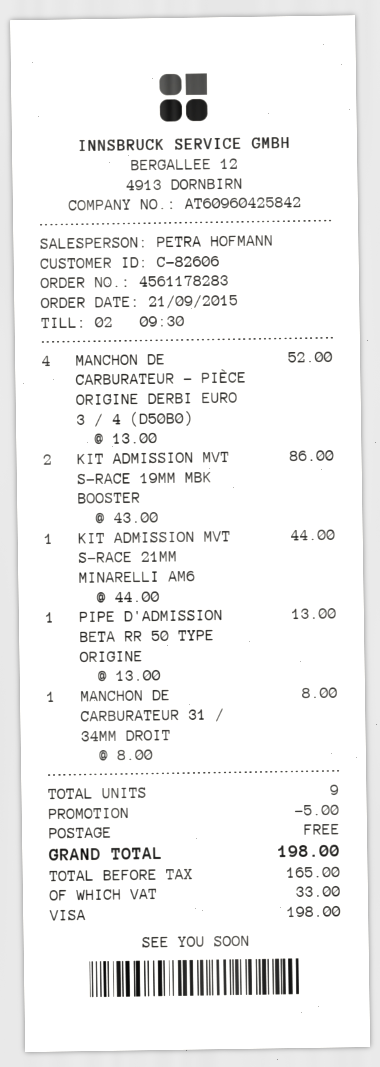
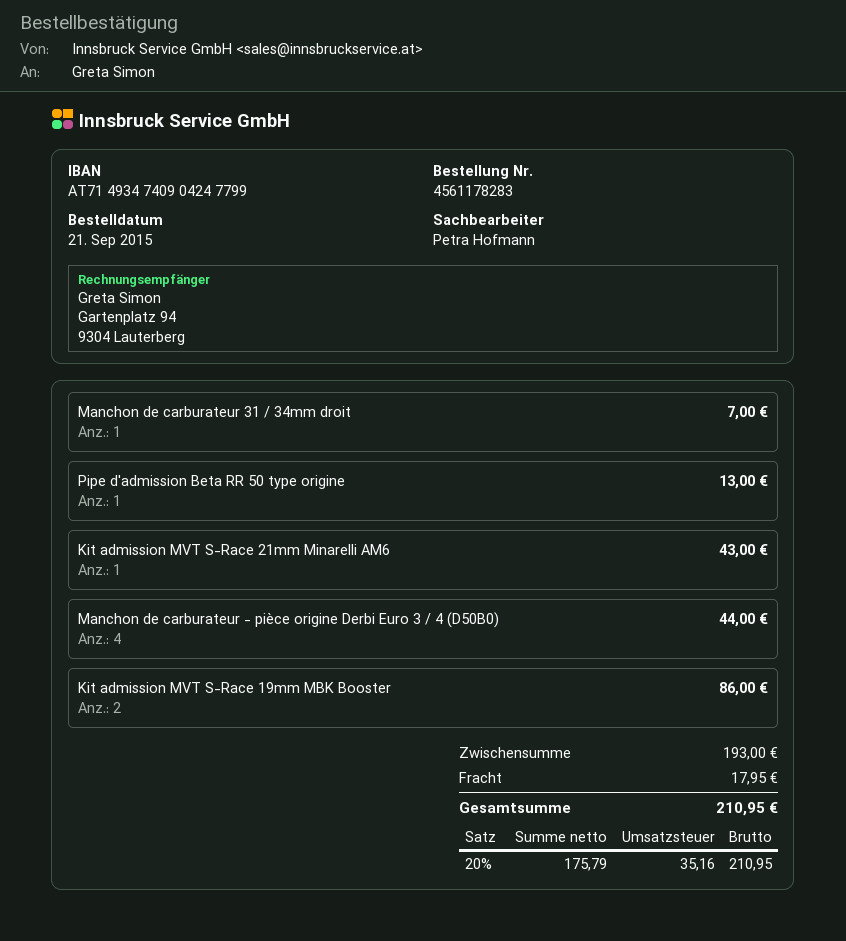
MANCHON DE CARBURATEUR - PIÈCE ORIGINE DERBI EURO 3 / 4 (D50B0): 4 for 52.00 -> 4 for 44.00
KIT ADMISSION MVT S-RACE 21MM MINARELLI AM6: 1 for 44.00 -> 1 for 43.00
MANCHON DE CARBURATEUR 31 / 34MM DROIT: 1 for 8.00 -> 1 for 7.00
discount: 5.00 -> none
shipping: 0.00 -> 17.95
net: 165.00 -> 175.79
tax: 33.00 -> 35.16
total: 198.00 -> 210.95

